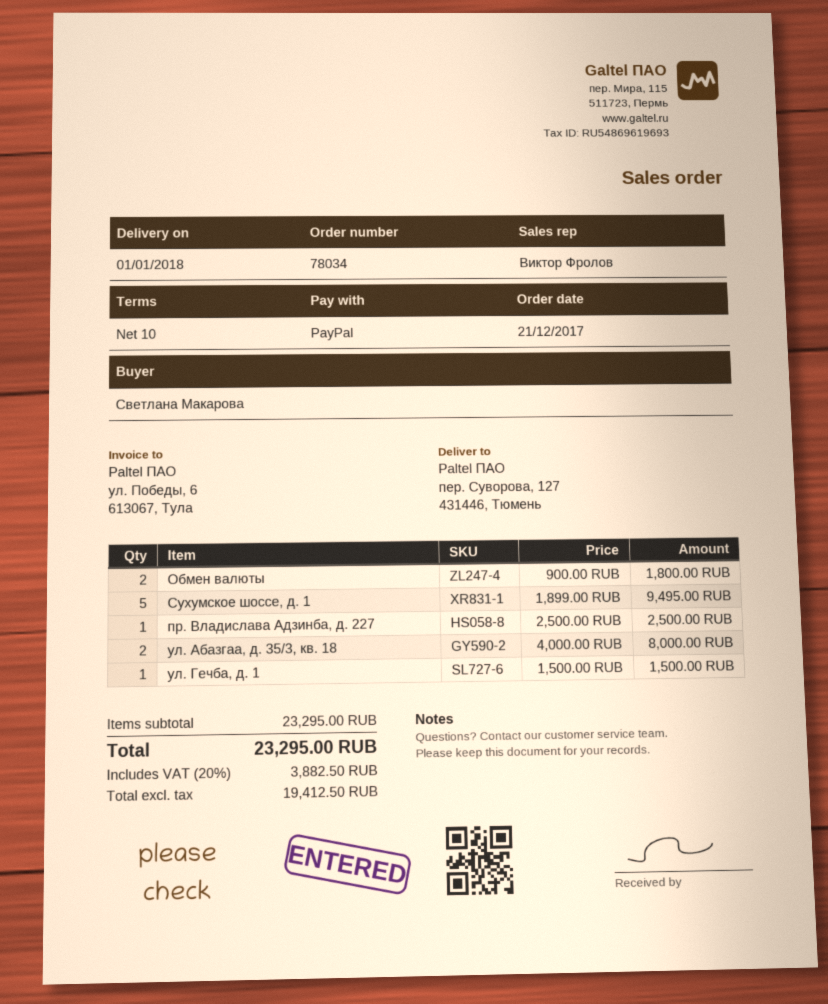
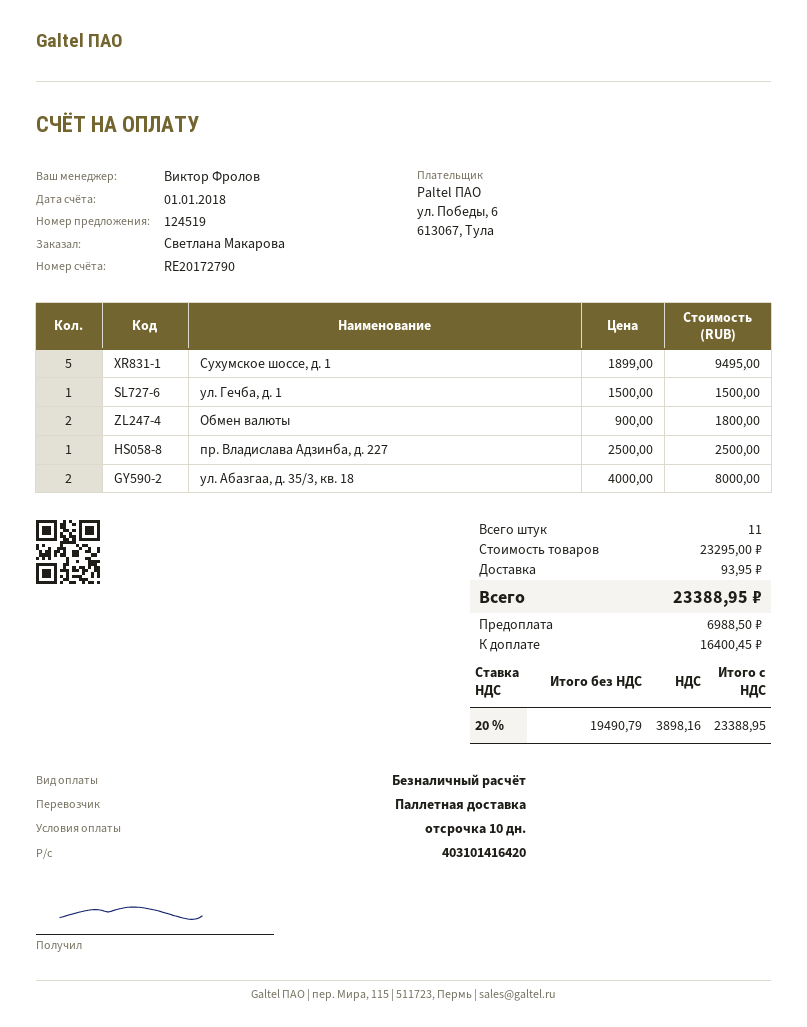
payment method: PayPal -> bank transfer
shipping: none -> 93.95
net: 19412.50 -> 19490.79
tax: 20% = 3882.50 -> 20% = 3898.16
total: 23295.00 -> 23388.95

